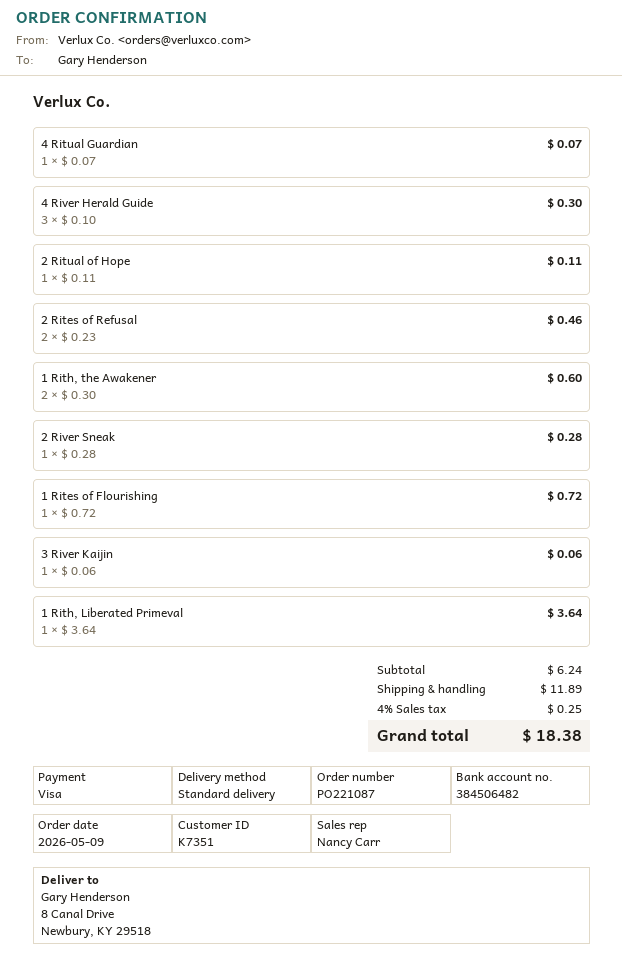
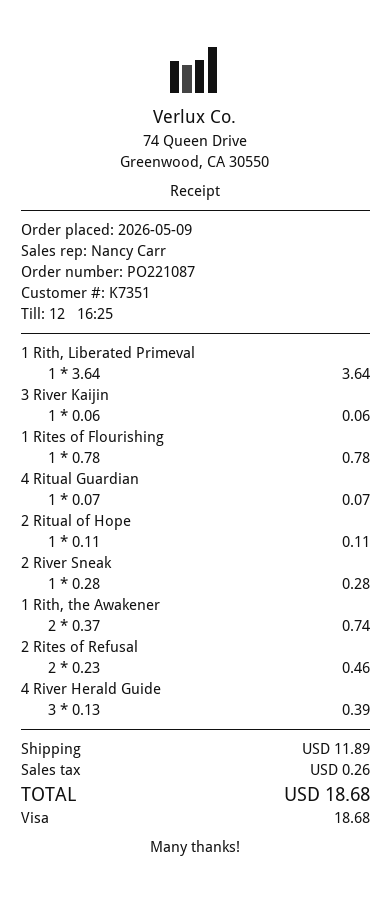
4 River Herald Guide: 3 x 0.10 = 0.30 -> 3 x 0.13 = 0.39
1 Rith, the Awakener: 2 x 0.30 = 0.60 -> 2 x 0.37 = 0.74
1 Rites of Flourishing: 1 x 0.72 = 0.72 -> 1 x 0.78 = 0.78
tax: 0.25 -> 0.26
total: 18.38 -> 18.68

